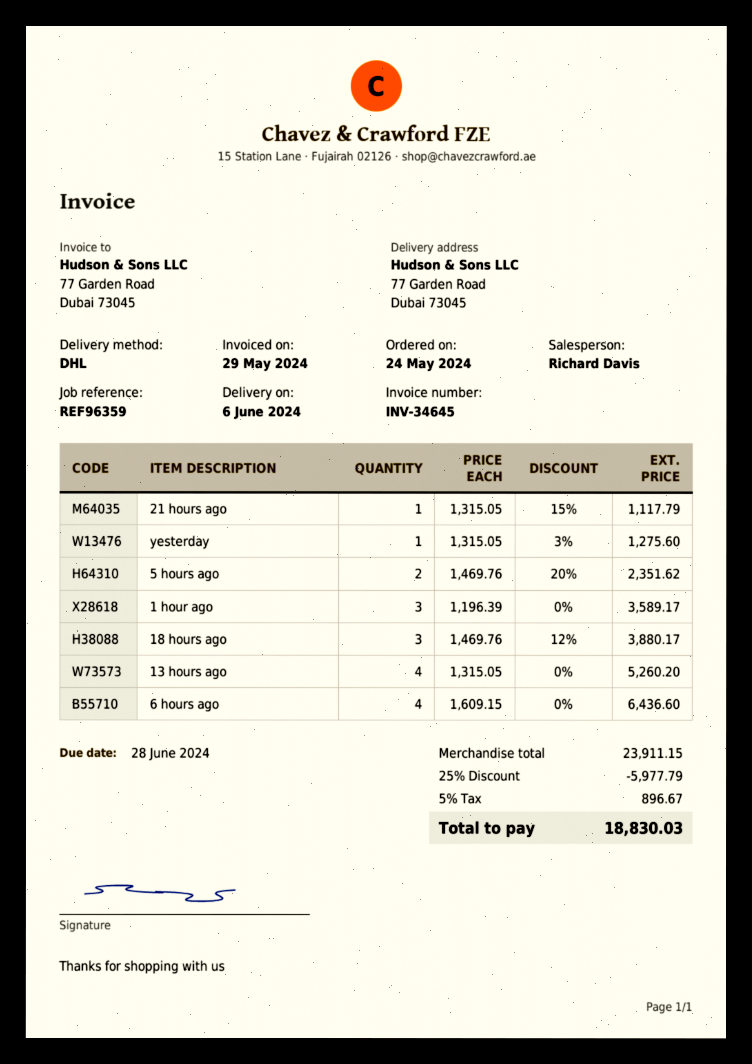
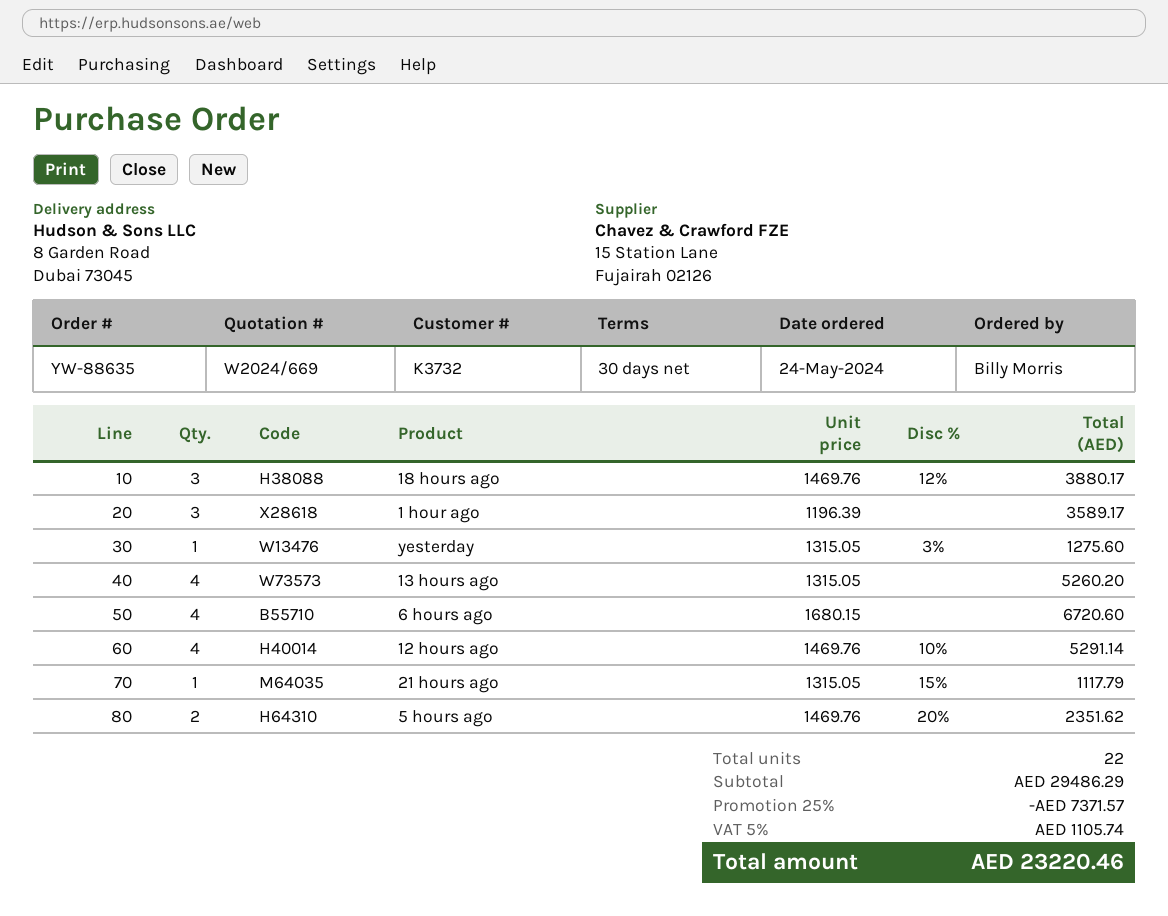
ship to: 77 Garden Road, Dubai 73045 -> 8 Garden Road, Dubai 73045
6 hours ago: 4 x 1609.15 = 6436.60 -> 4 x 1680.15 = 6720.60
12 hours ago: none -> 4 x 1469.76 - 10% = 5291.14
subtotal: 23911.15 -> 29486.29
discount: 25% = 5977.79 -> 25% = 7371.57
tax: 5% = 896.67 -> 5% = 1105.74
total: 18830.03 -> 23220.46

